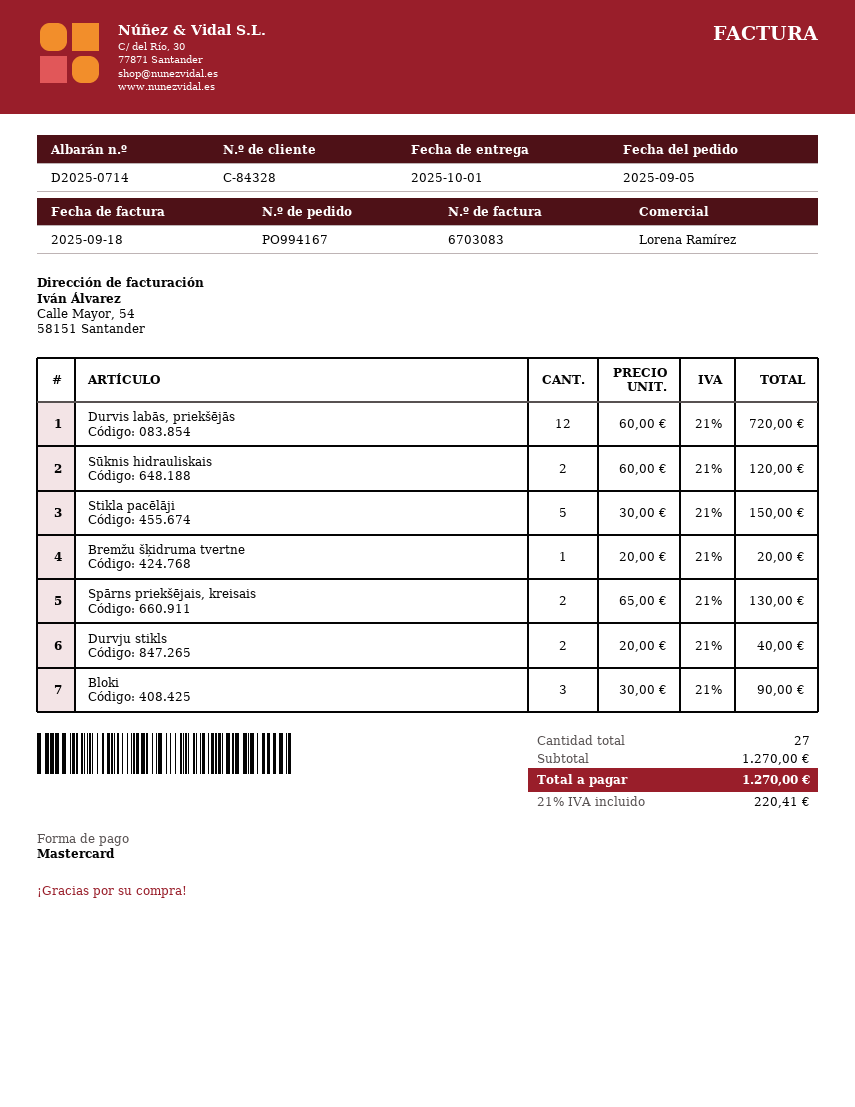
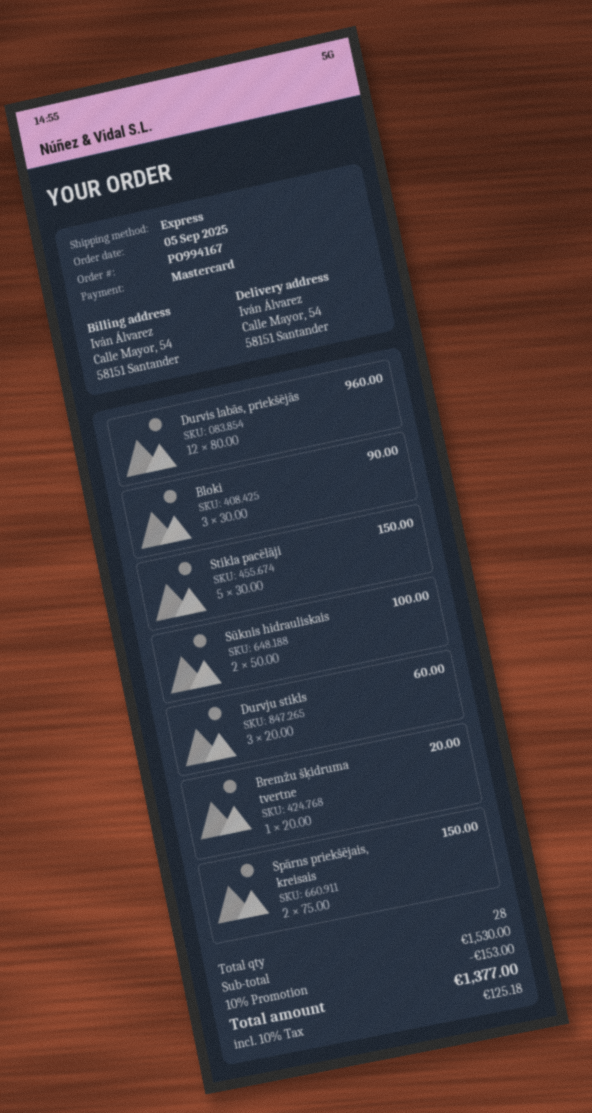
Durvis labās, priekšējās: 12 x 60.00 = 720.00 -> 12 x 80.00 = 960.00
Sūknis hidrauliskais: 2 x 60.00 = 120.00 -> 2 x 50.00 = 100.00
Spārns priekšējais, kreisais: 2 x 65.00 = 130.00 -> 2 x 75.00 = 150.00
Durvju stikls: 2 x 20.00 = 40.00 -> 3 x 20.00 = 60.00
total quantity: 27 -> 28
subtotal: 1270.00 -> 1530.00
discount: none -> 10% = 153.00
tax: 21% = 220.41 -> 10% = 125.18
total: 1270.00 -> 1377.00

